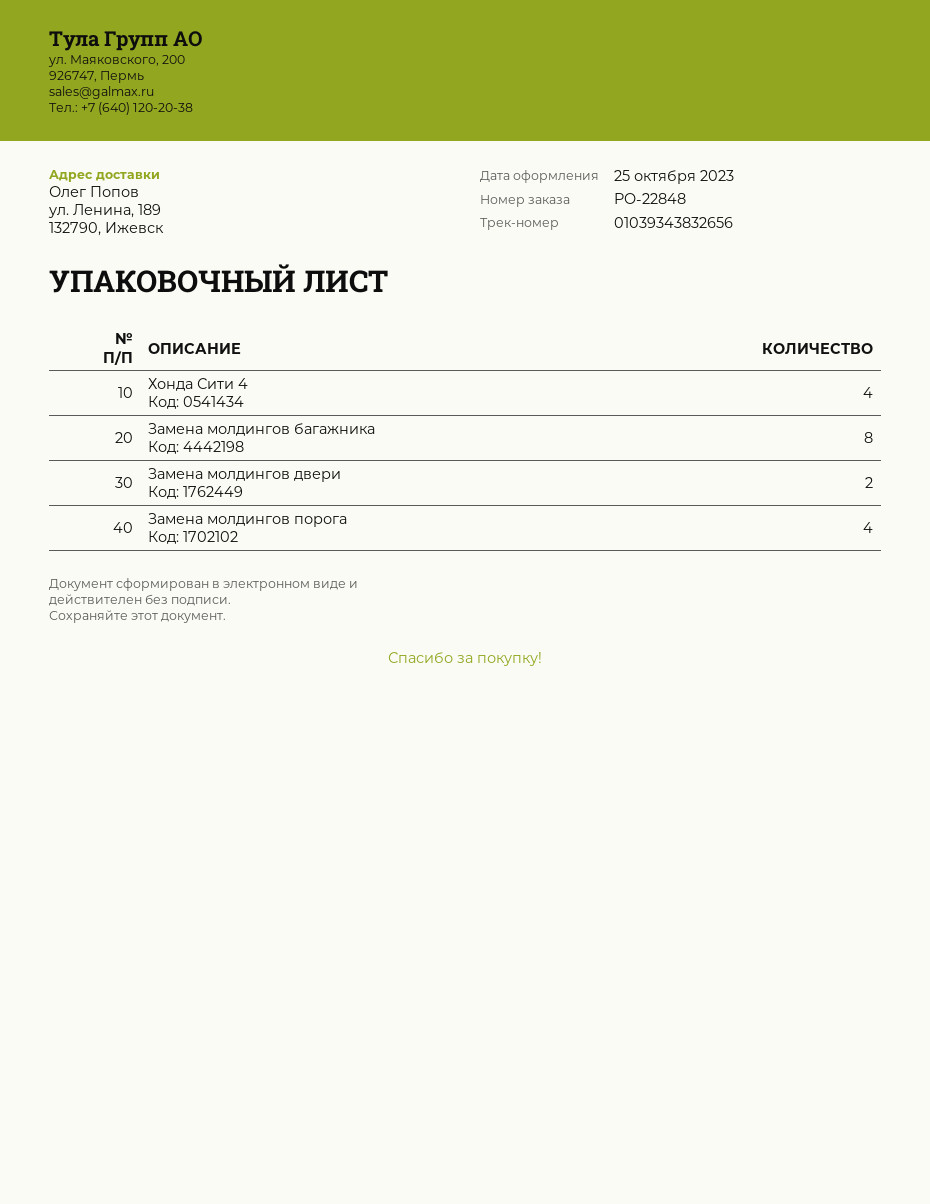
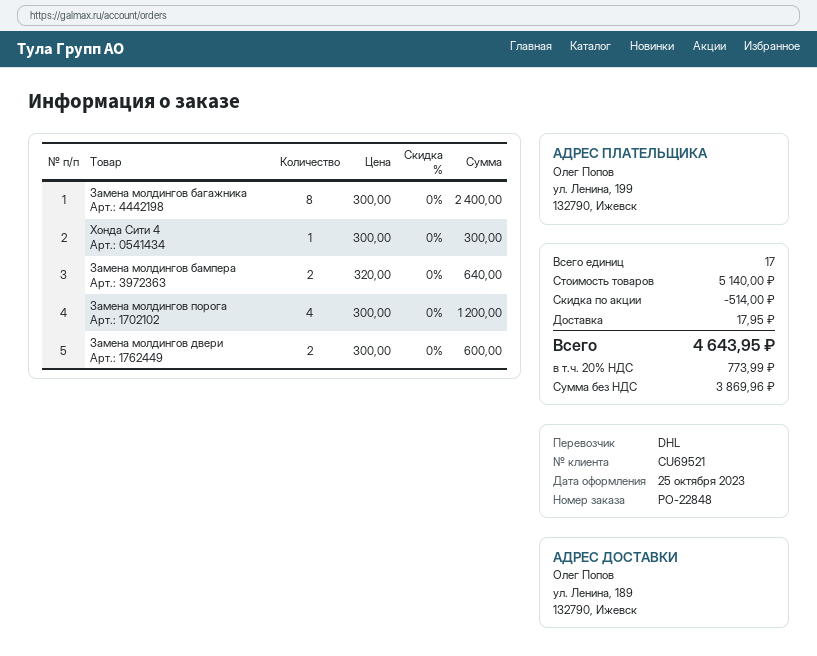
Хонда Сити 4: 4 -> 1
Замена молдингов бампера: none -> 2

